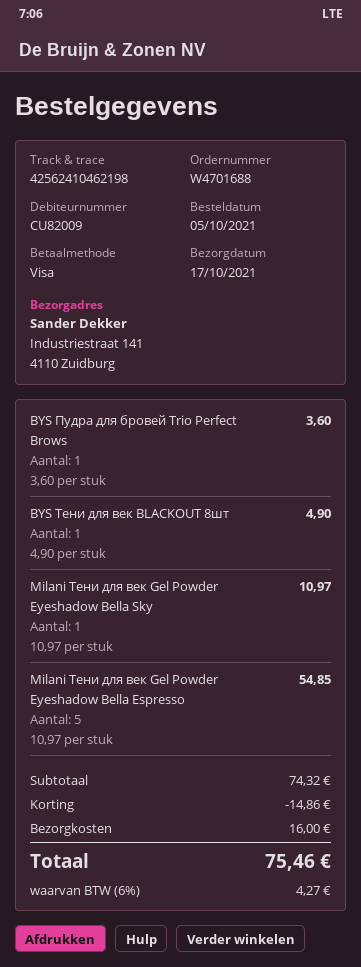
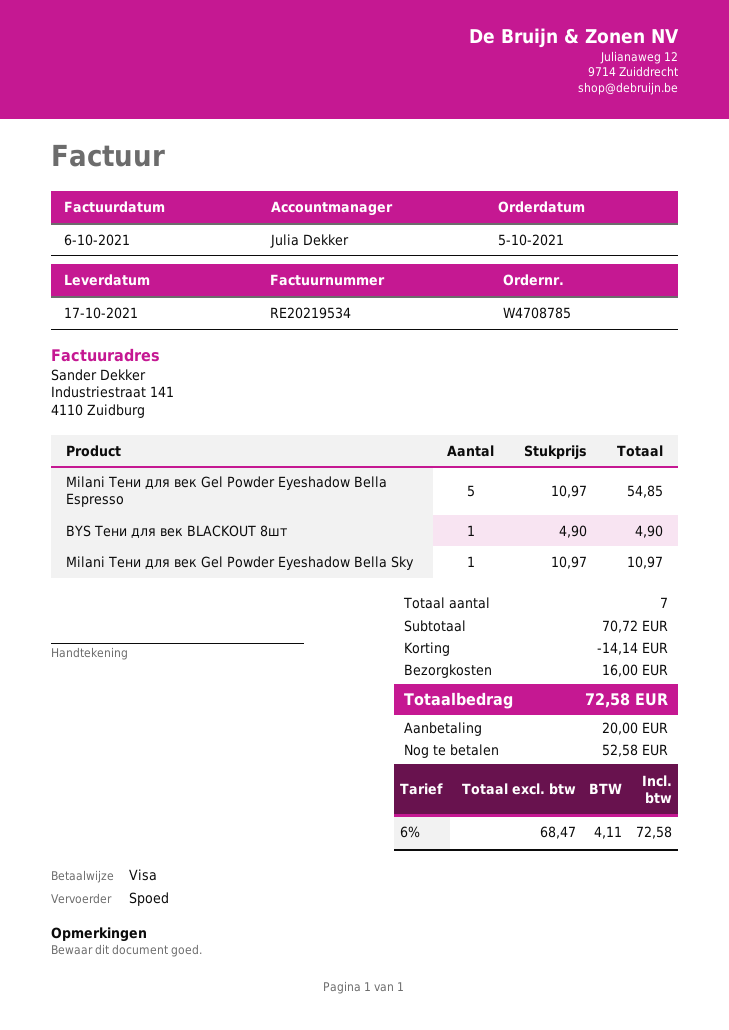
order number: W4701688 -> W4708785
BYS Пудра для бровей Trio Perfect Brows: 1 x 3.60 = 3.60 -> none
subtotal: 74.32 -> 70.72
discount: 14.86 -> 14.14
tax: 6% = 4.27 -> 6% = 4.11
total: 75.46 -> 72.58

